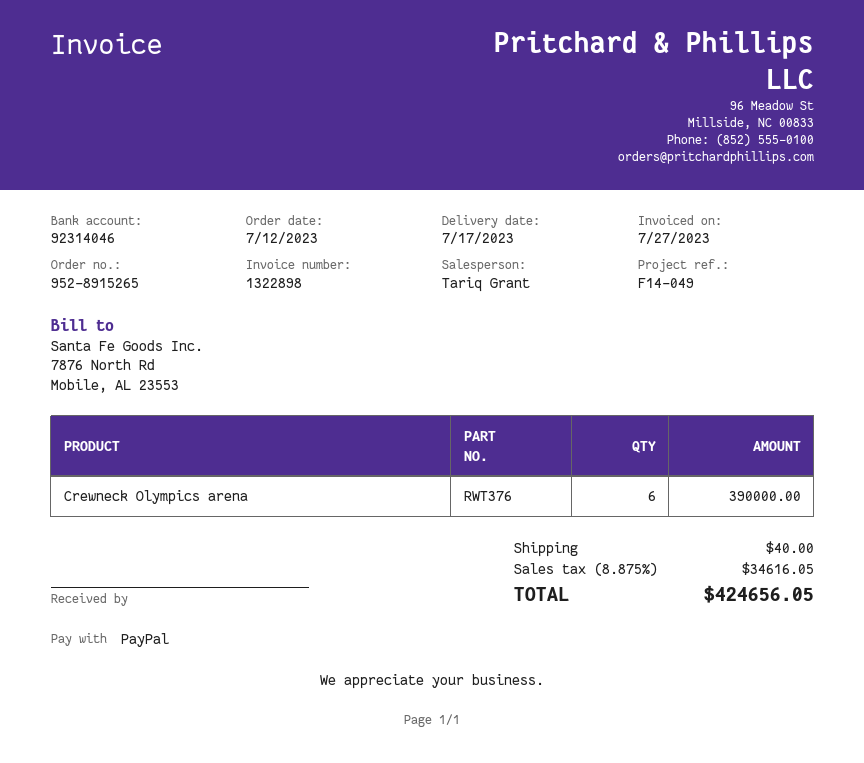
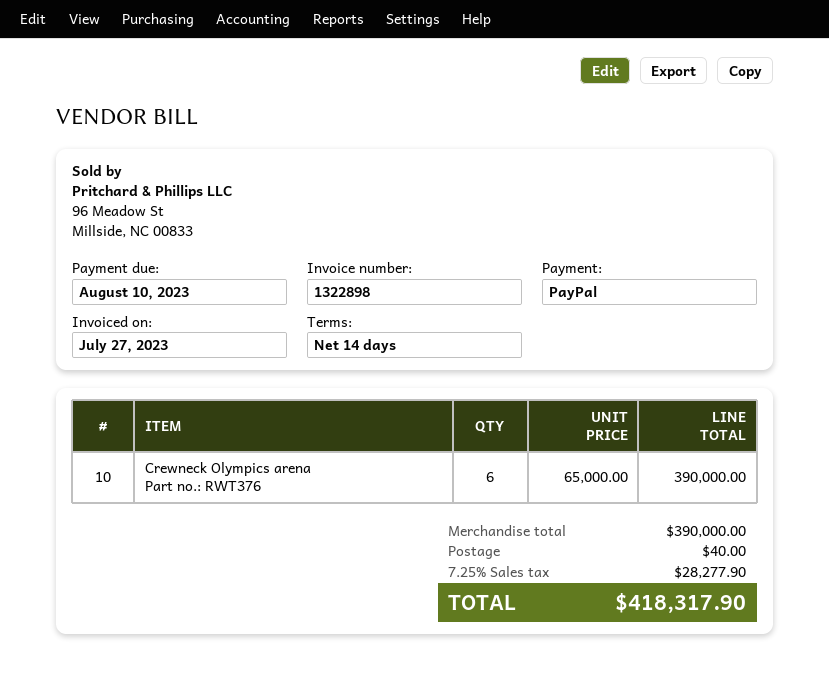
tax: 8.875% = 34616.05 -> 7.25% = 28277.90
total: 424656.05 -> 418317.90

